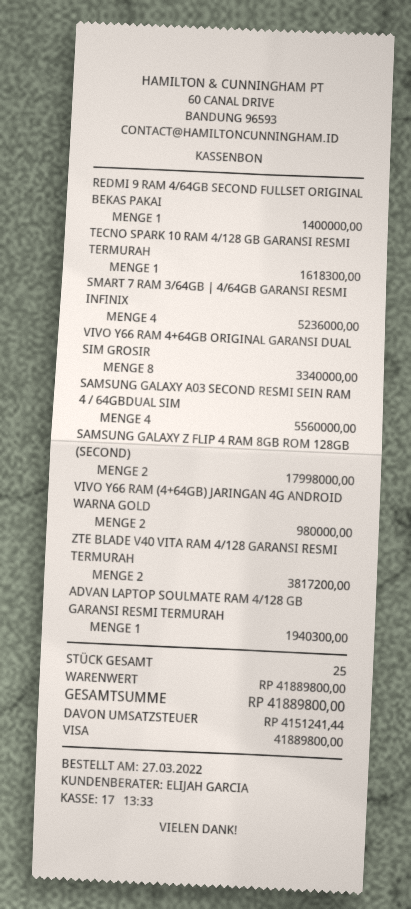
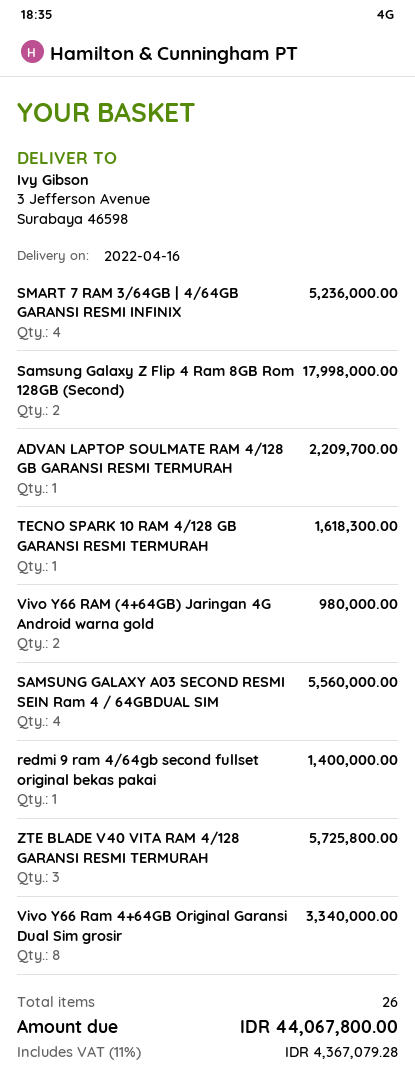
ZTE BLADE V40 VITA RAM 4/128 GARANSI RESMI TERMURAH: 2 for 3817200.00 -> 3 for 5725800.00
ADVAN LAPTOP SOULMATE RAM 4/128 GB GARANSI RESMI TERMURAH: 1 for 1940300.00 -> 1 for 2209700.00
total quantity: 25 -> 26
tax: 4151241.44 -> 4367079.28
total: 41889800.00 -> 44067800.00

